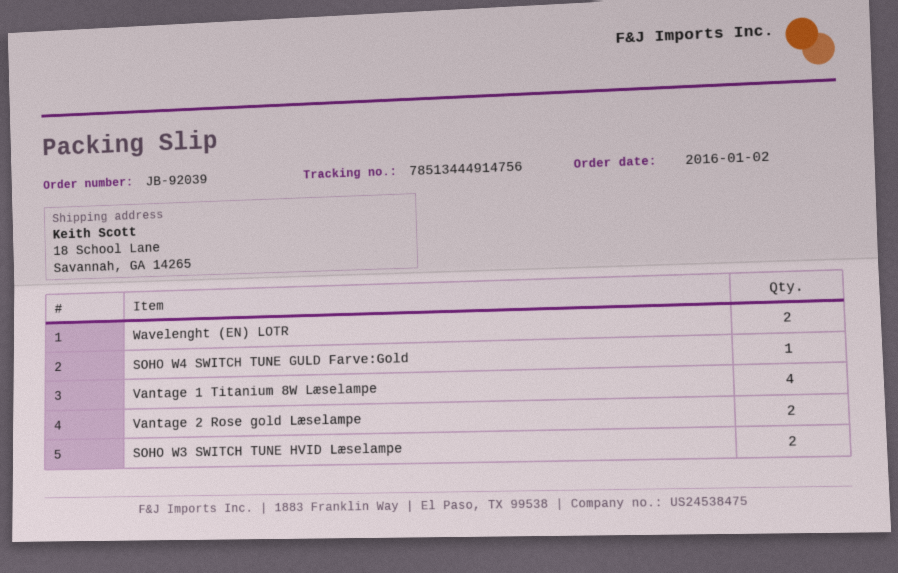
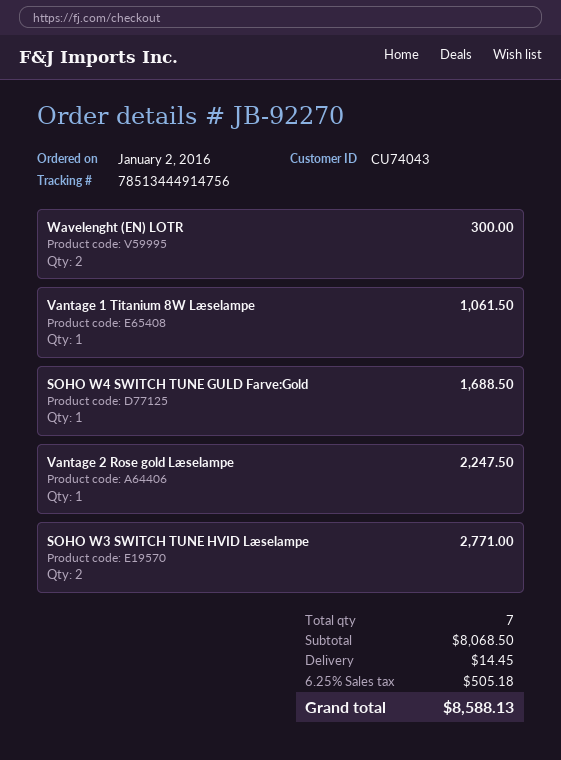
order number: JB-92039 -> JB-92270
Vantage 1 Titanium 8W Læselampe: 4 -> 1
Vantage 2 Rose gold Læselampe: 2 -> 1

